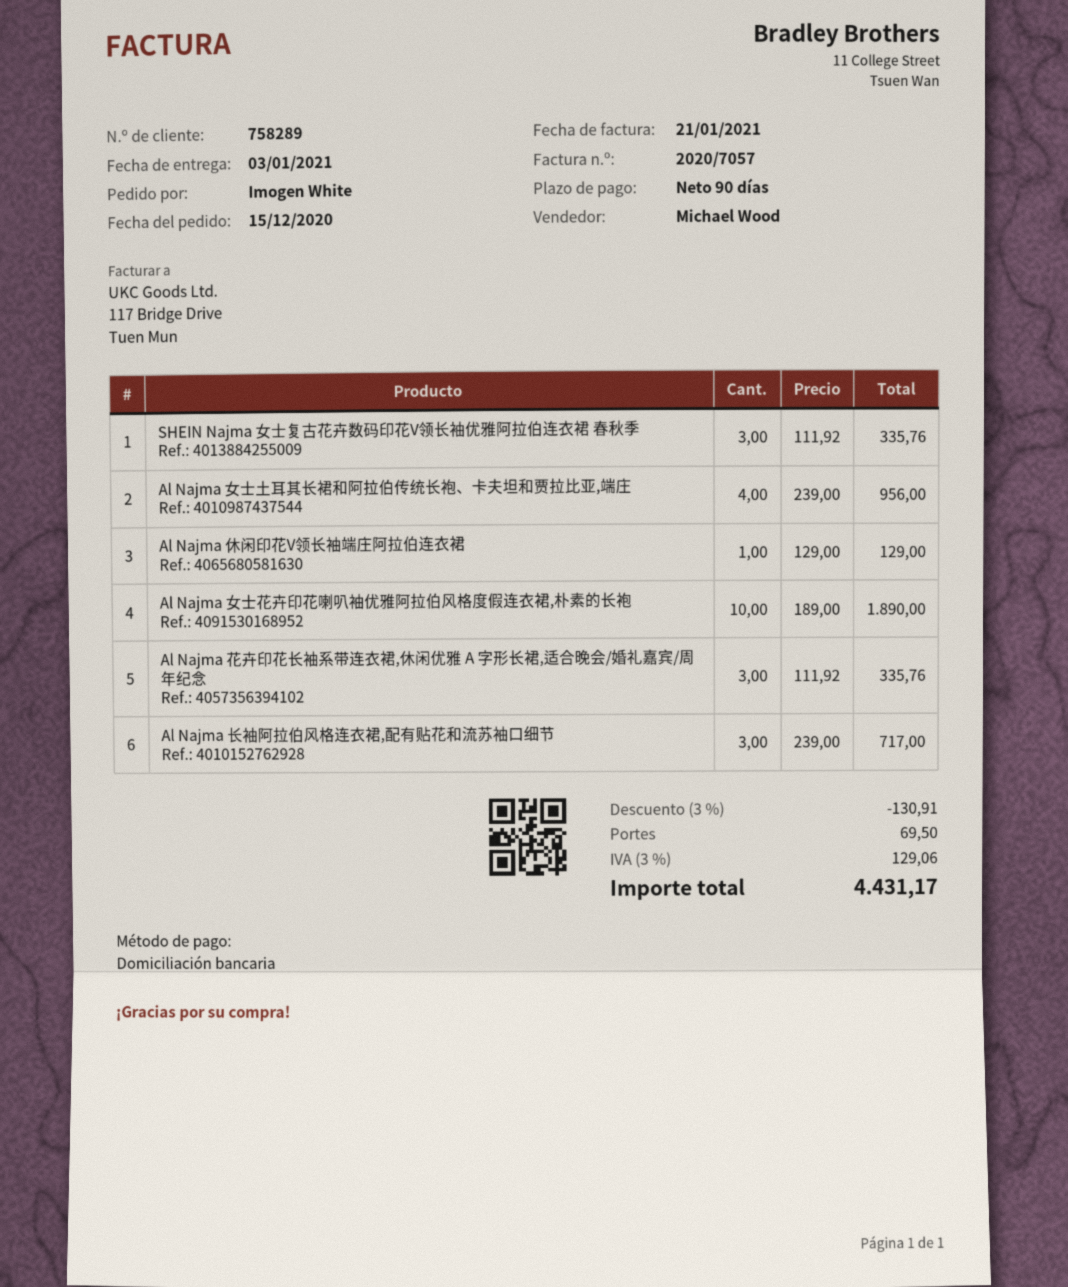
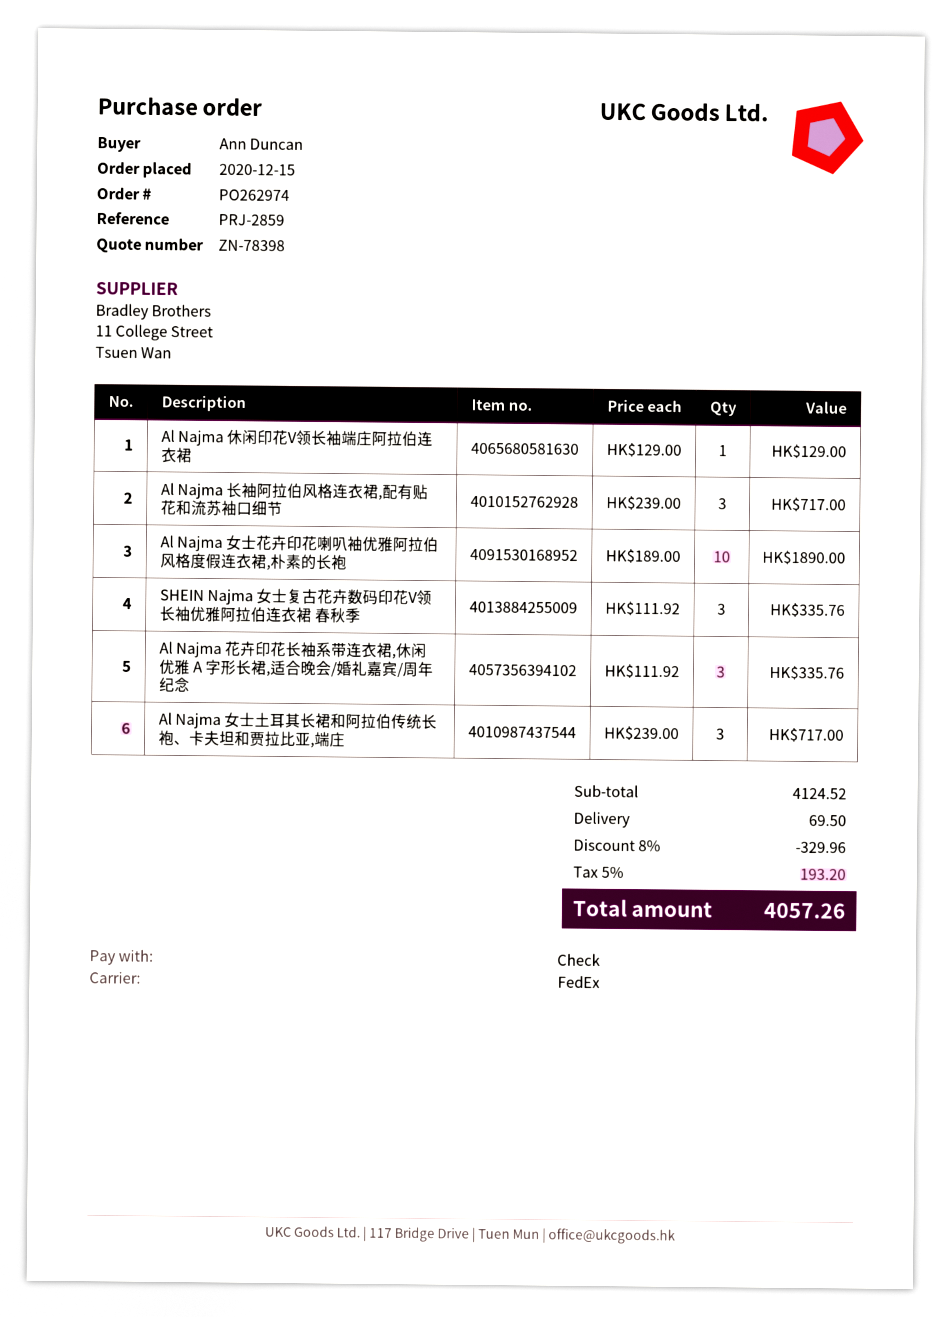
ordered by: Imogen White -> Ann Duncan
payment method: direct debit -> cheque
Al Najma 女士土耳其长裙和阿拉伯传统长袍、卡夫坦和贾拉比亚,端庄: 4 x 239.00 = 956.00 -> 3 x 239.00 = 717.00
discount: 3% = 130.91 -> 8% = 329.96
tax: 3% = 129.06 -> 5% = 193.20
total: 4431.17 -> 4057.26

